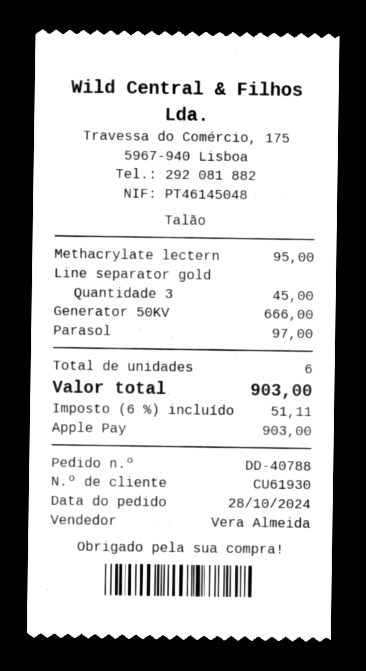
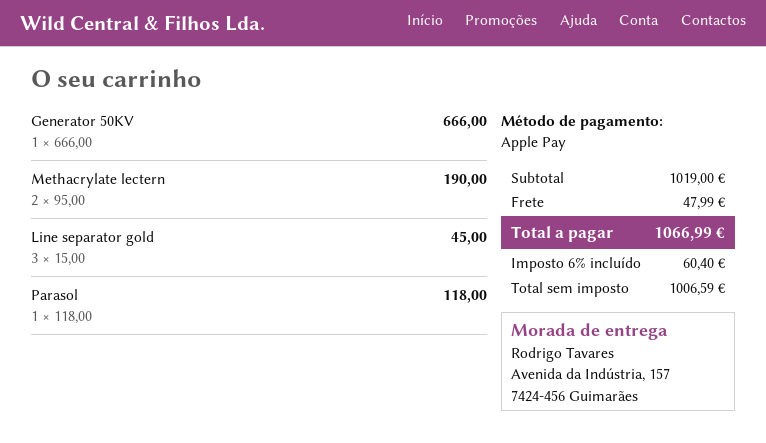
Methacrylate lectern: 1 for 95.00 -> 2 for 190.00
Parasol: 1 for 97.00 -> 1 for 118.00
shipping: none -> 47.99
tax: 6% = 51.11 -> 6% = 60.40
total: 903.00 -> 1066.99

